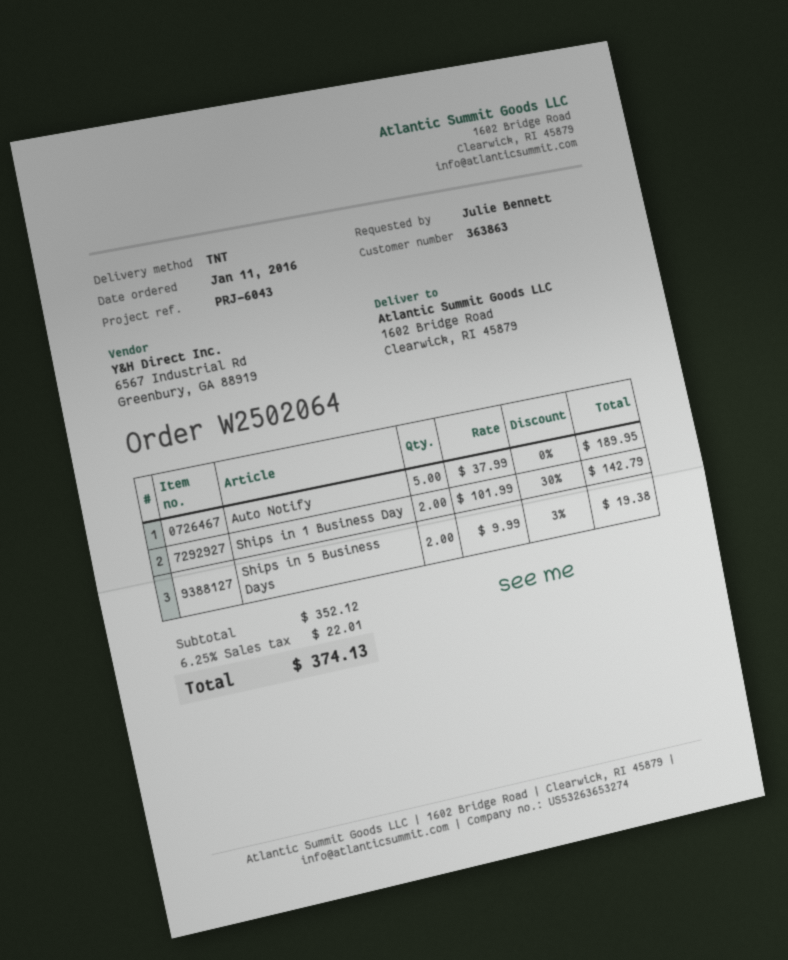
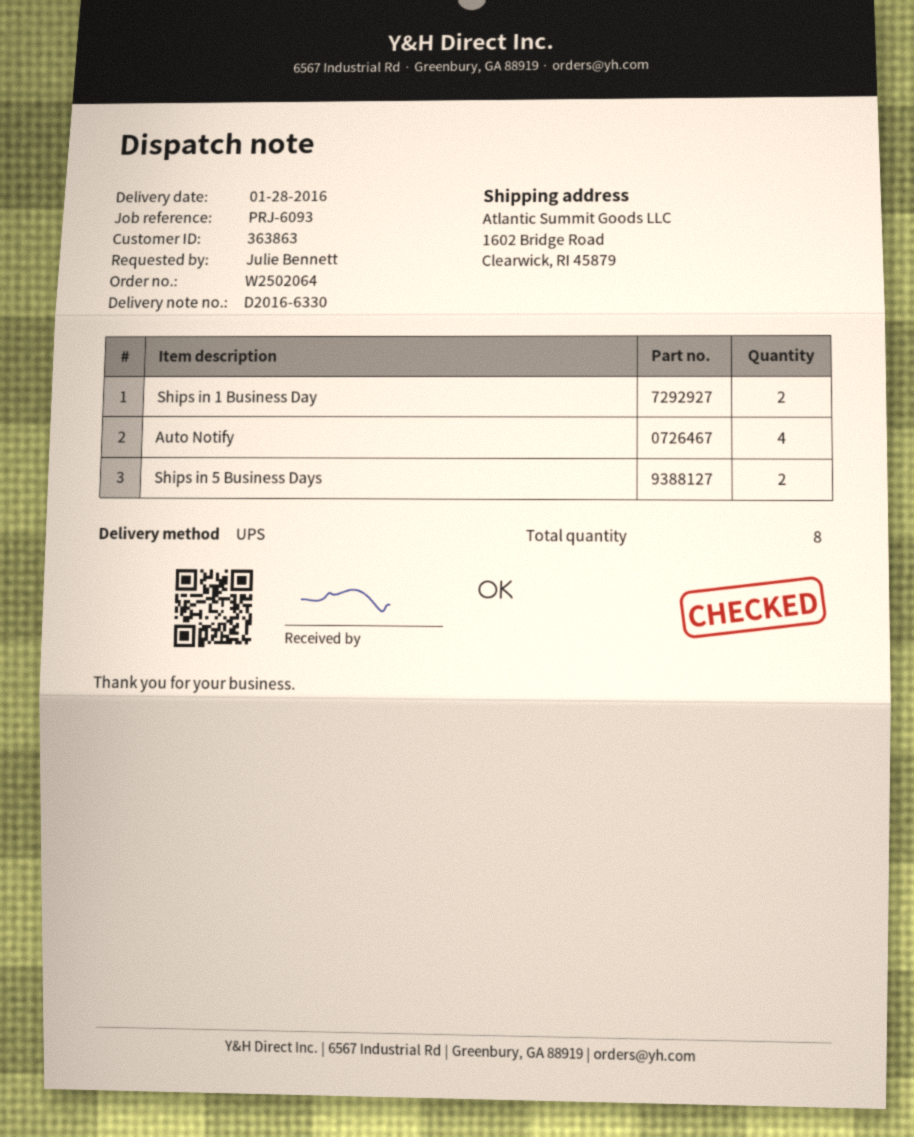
reference: PRJ-6043 -> PRJ-6093
shipping method: TNT -> UPS
Auto Notify: 5 -> 4

